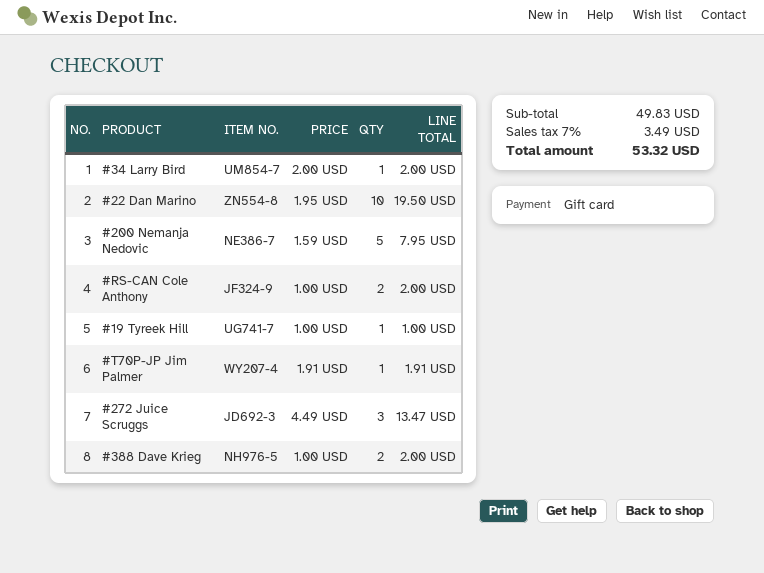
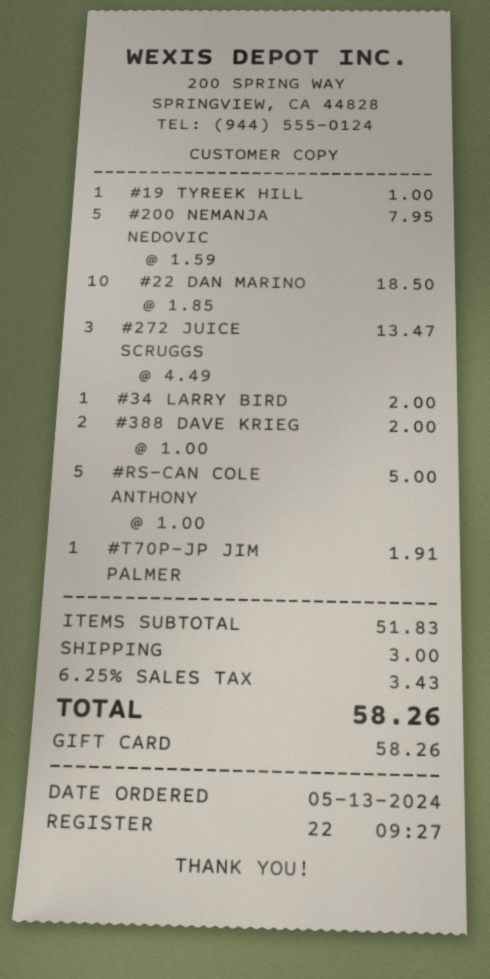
#22 Dan Marino: 10 x 1.95 = 19.50 -> 10 x 1.85 = 18.50
#RS-CAN Cole Anthony: 2 x 1.00 = 2.00 -> 5 x 1.00 = 5.00
subtotal: 49.83 -> 51.83
shipping: none -> 3.00
tax: 7% = 3.49 -> 6.25% = 3.43
total: 53.32 -> 58.26

